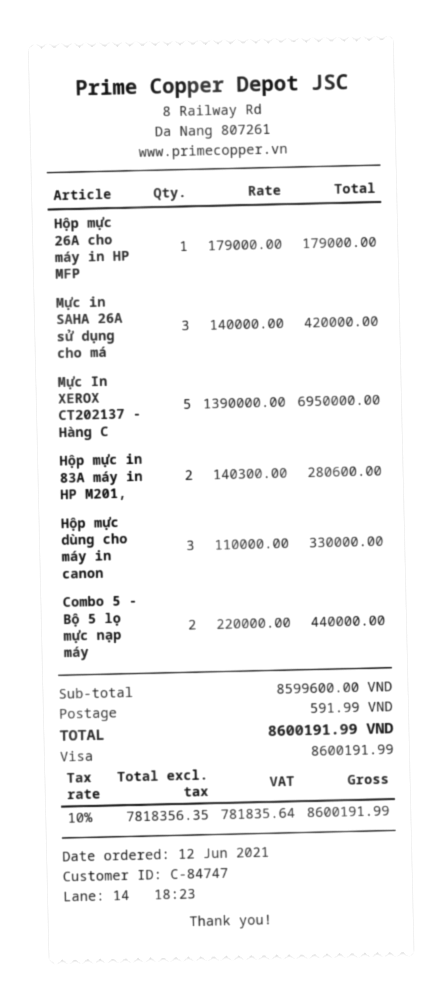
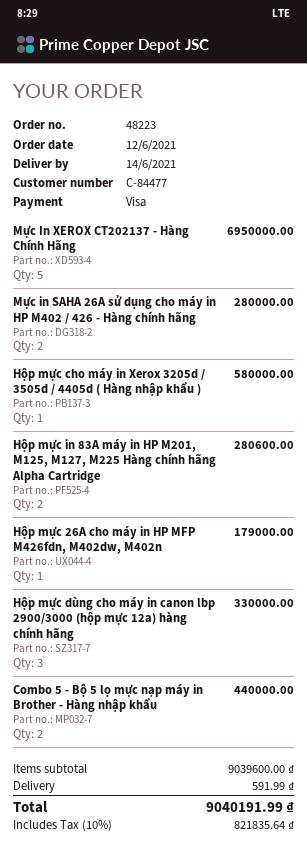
customer number: C-84747 -> C-84477
Mực in SAHA 26A sử dụng cho má: 3 for 420000.00 -> 2 for 280000.00
Hộp mực cho máy in Xerox 3205d / 3505d / 4405d ( Hàng nhập khẩu ): none -> 1 for 580000.00
subtotal: 8599600.00 -> 9039600.00
tax: 10% = 781835.64 -> 10% = 821835.64
total: 8600191.99 -> 9040191.99

